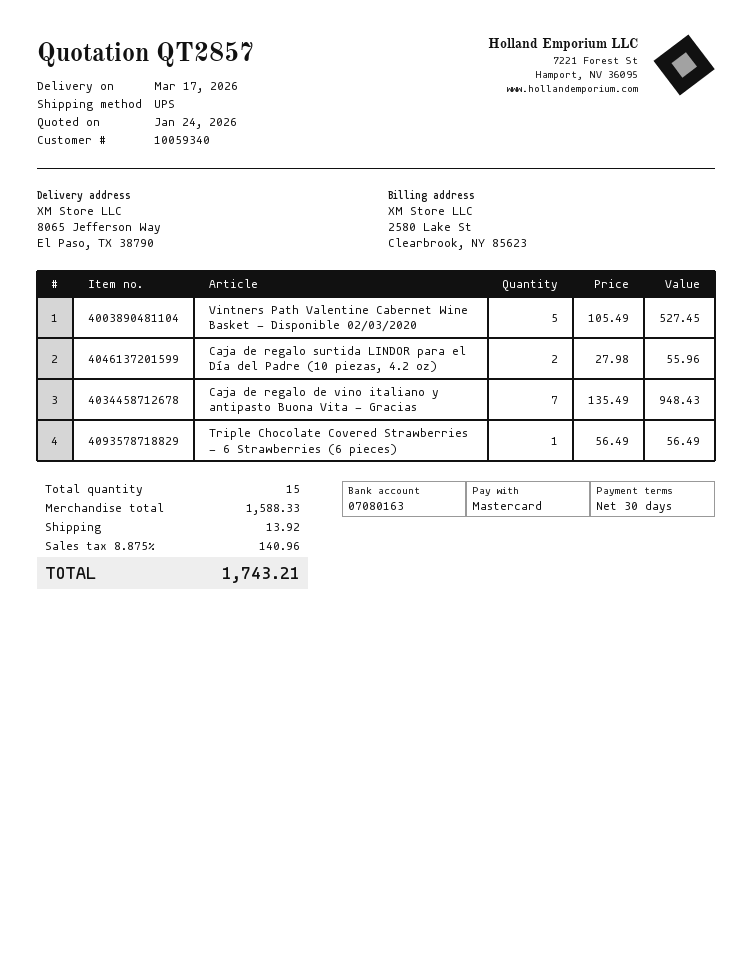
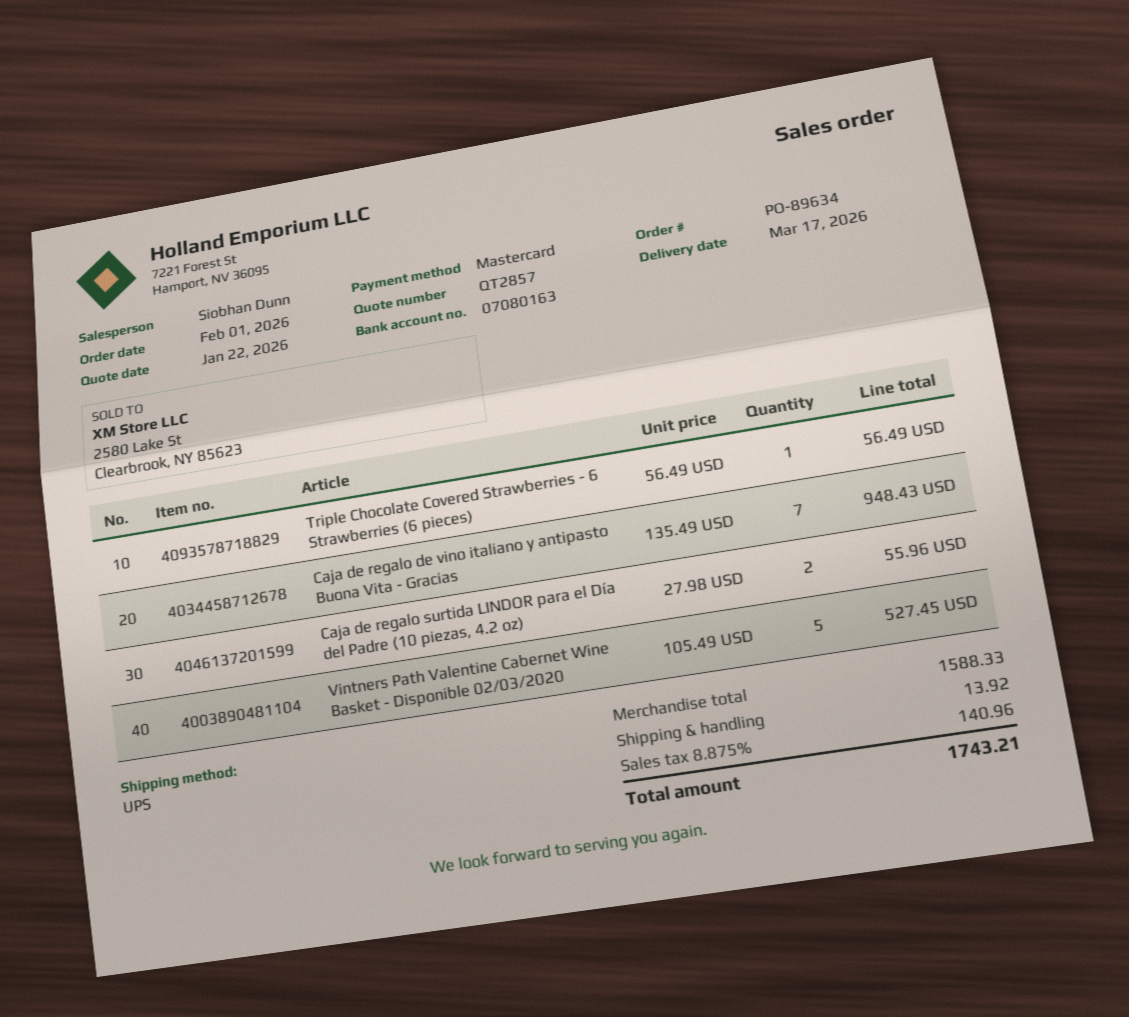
quote date: 2026-01-24 -> 2026-01-22

